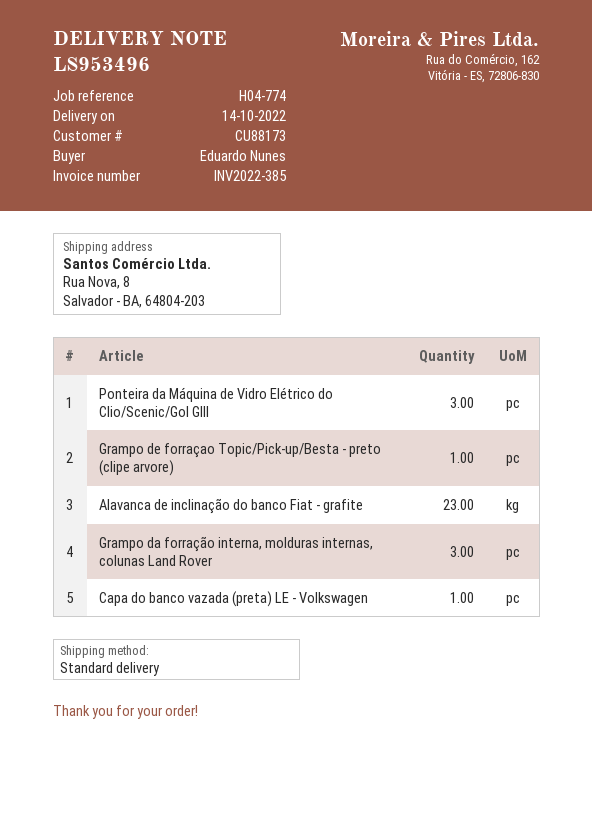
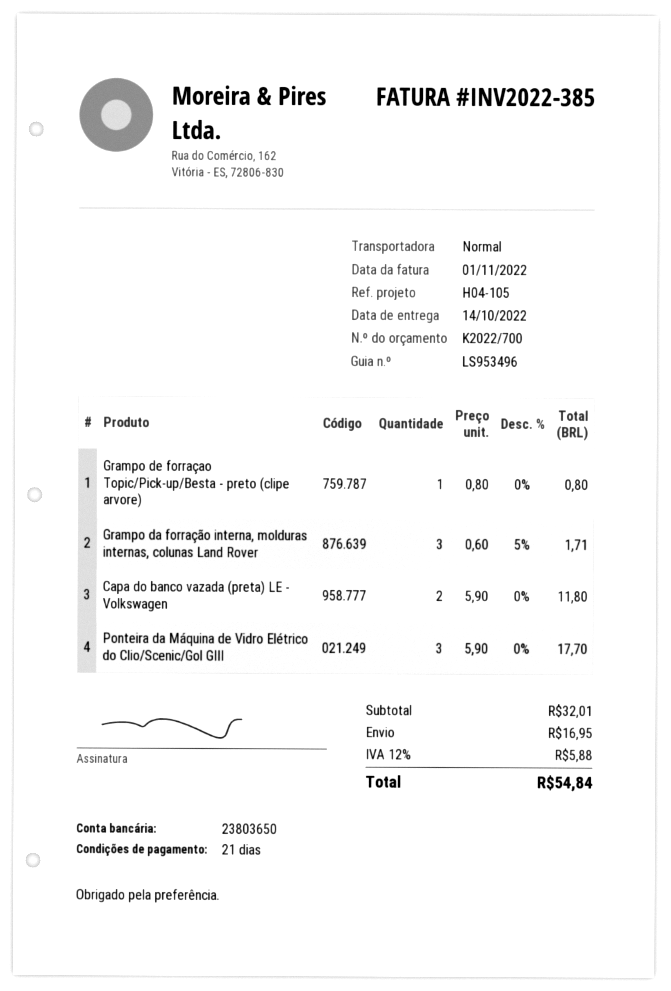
reference: H04-774 -> H04-105
Alavanca de inclinação do banco Fiat - grafite: 23 -> none
Capa do banco vazada (preta) LE - Volkswagen: 1 -> 2

